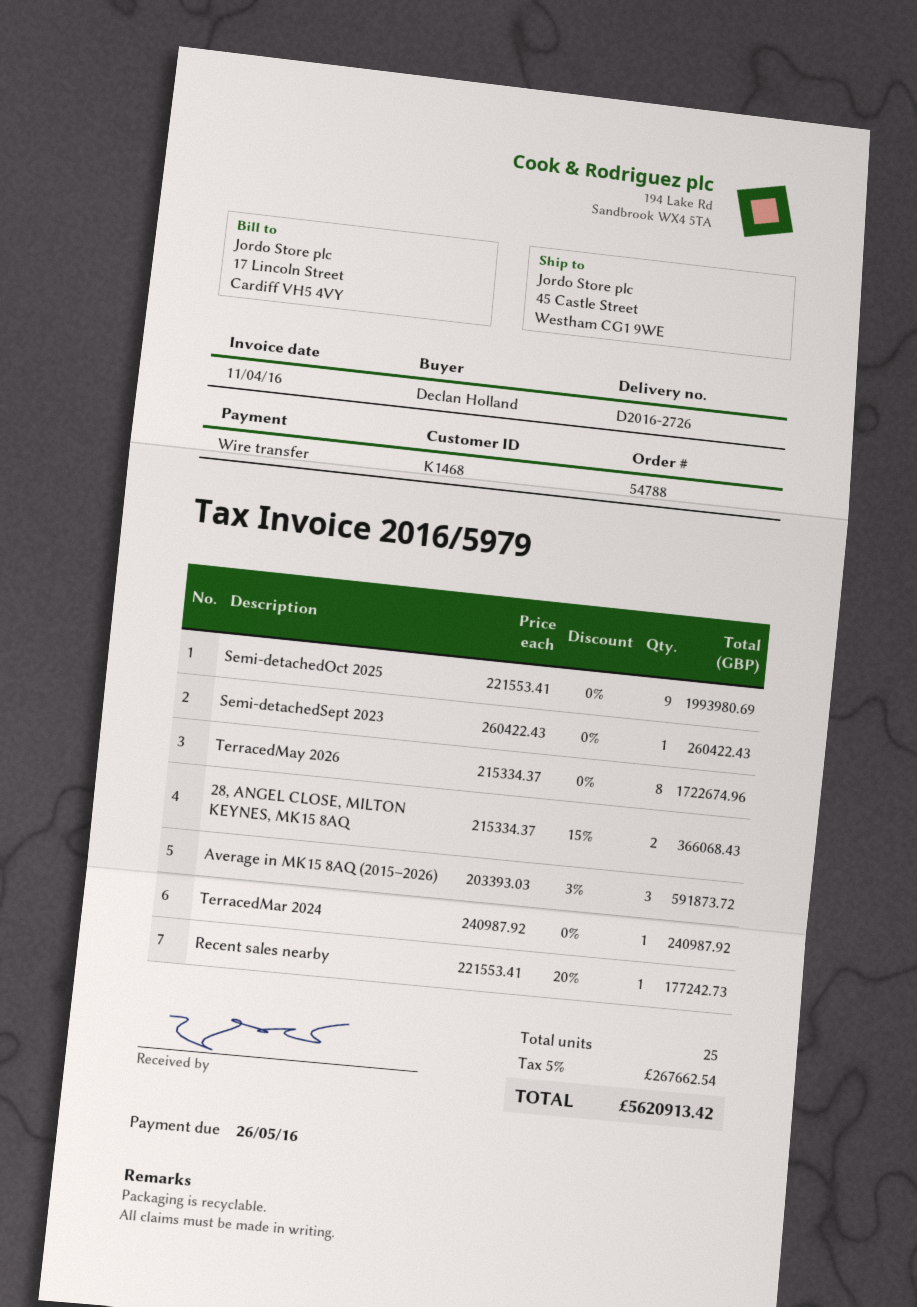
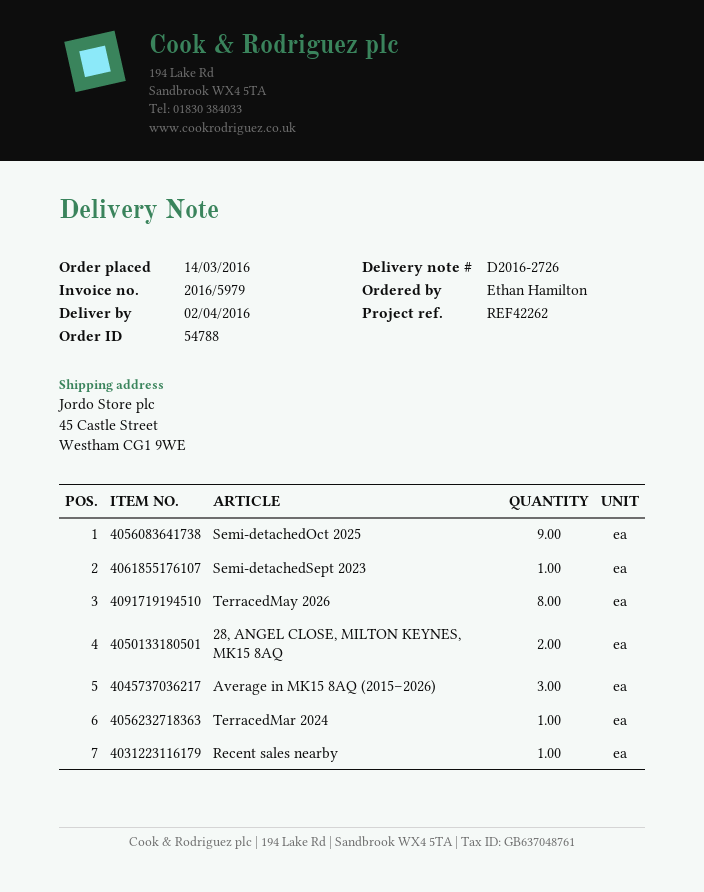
ordered by: Declan Holland -> Ethan Hamilton

